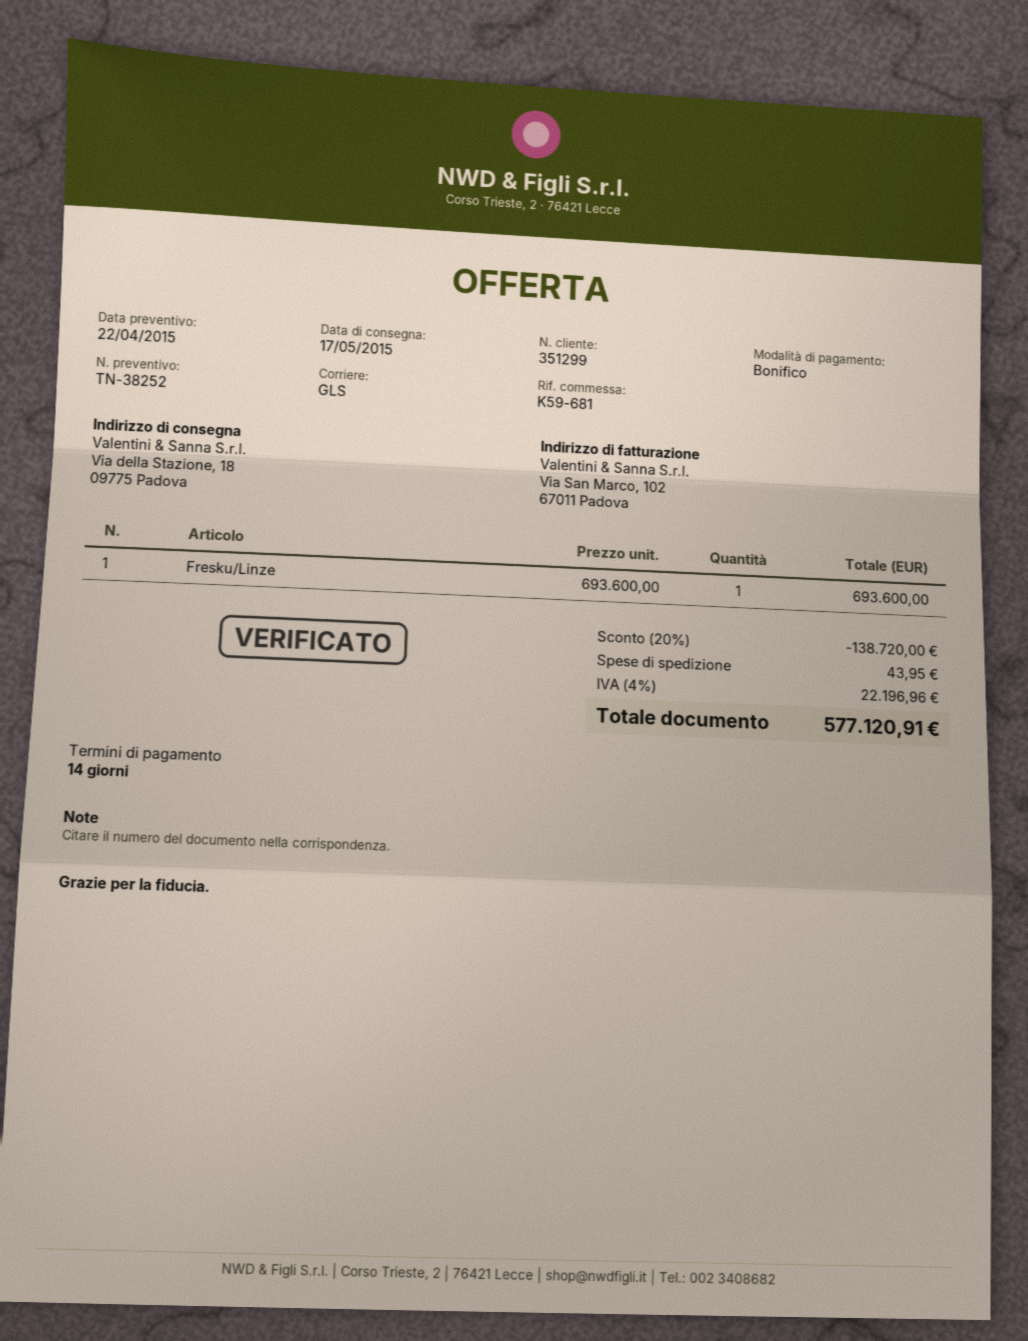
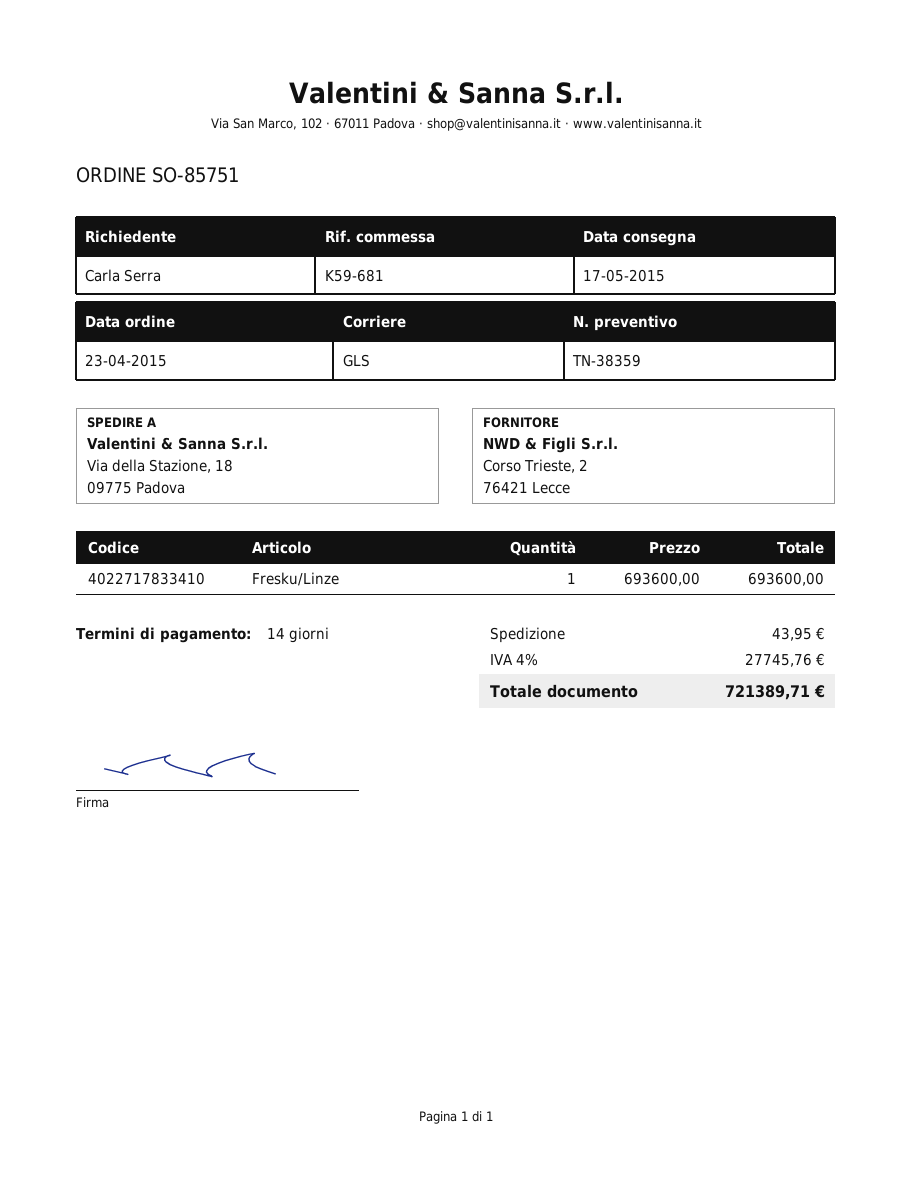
quote number: TN-38252 -> TN-38359
discount: 20% = 138720.00 -> none
tax: 4% = 22196.96 -> 4% = 27745.76
total: 577120.91 -> 721389.71

